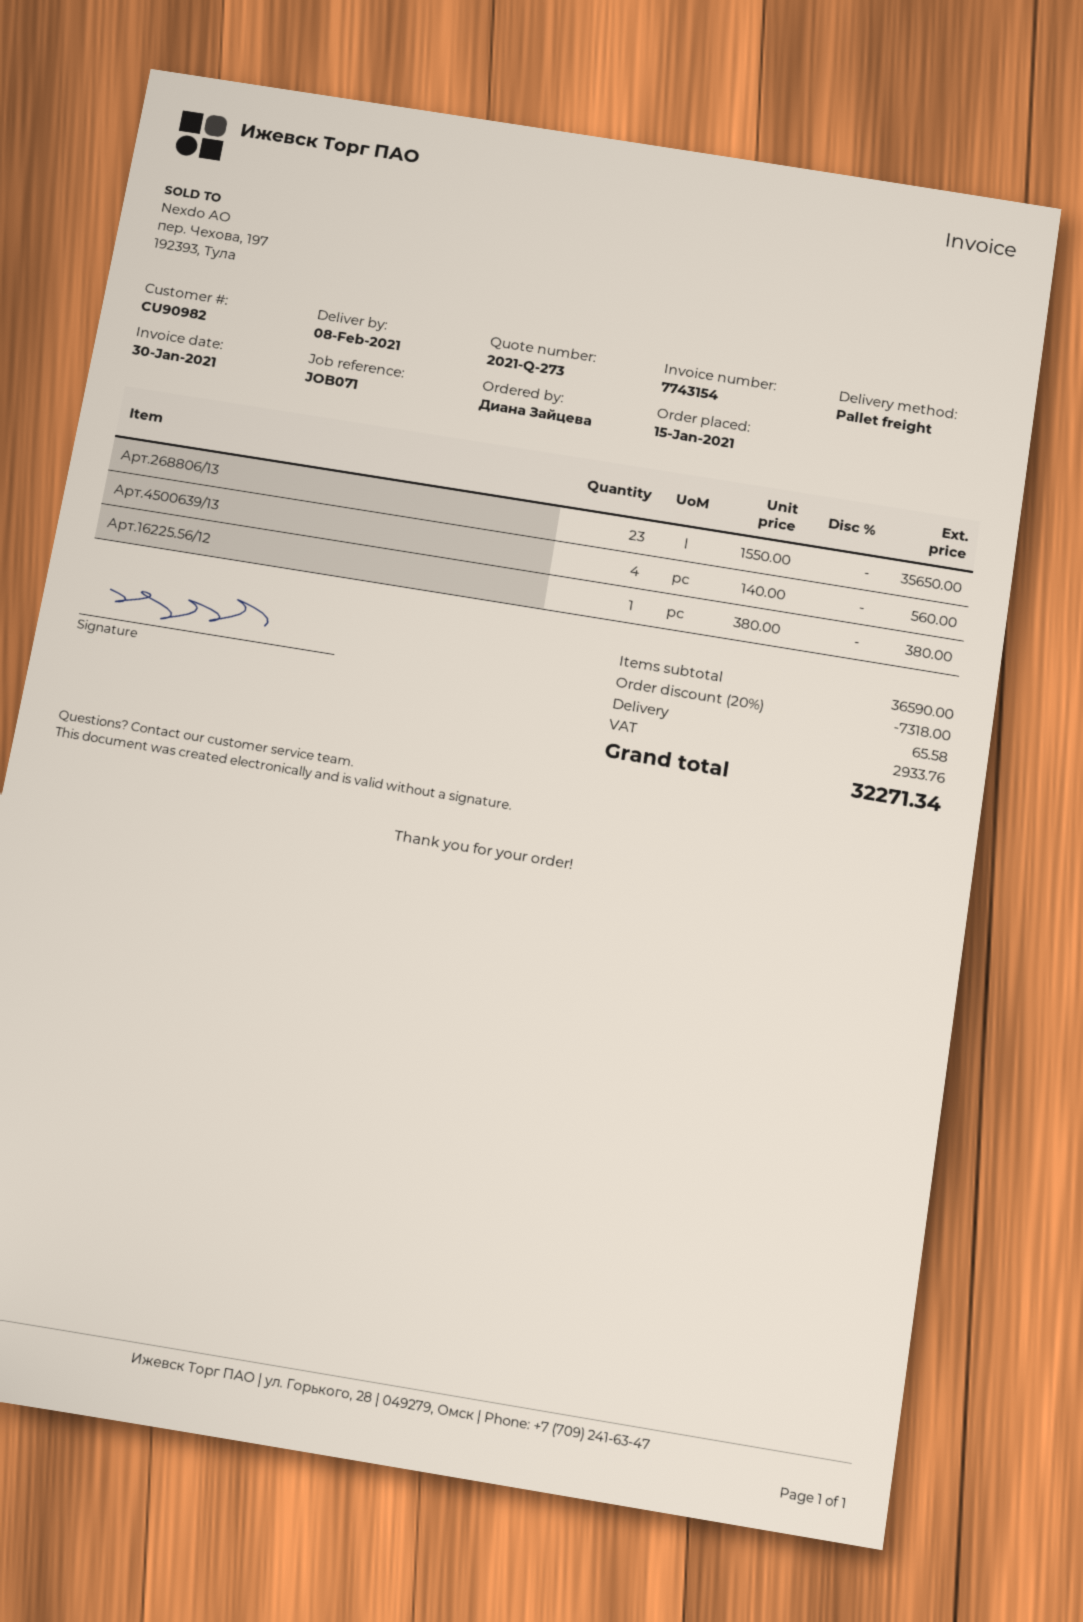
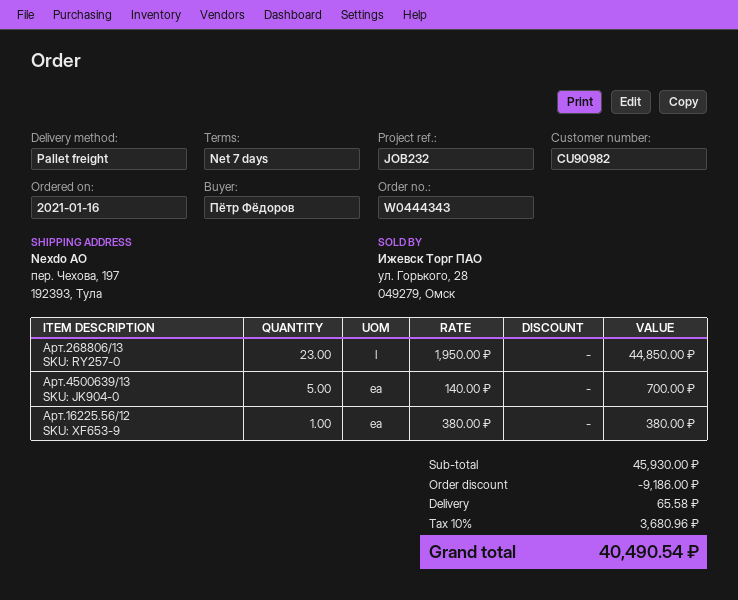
order date: 2021-01-15 -> 2021-01-16
reference: JOB071 -> JOB232
ordered by: Диана Зайцева -> Пётр Фёдоров
Арт.268806/13: 23 x 1550.00 = 35650.00 -> 23 x 1950.00 = 44850.00
Арт.4500639/13: 4 x 140.00 = 560.00 -> 5 x 140.00 = 700.00
subtotal: 36590.00 -> 45930.00
discount: 7318.00 -> 9186.00
tax: 2933.76 -> 3680.96
total: 32271.34 -> 40490.54

